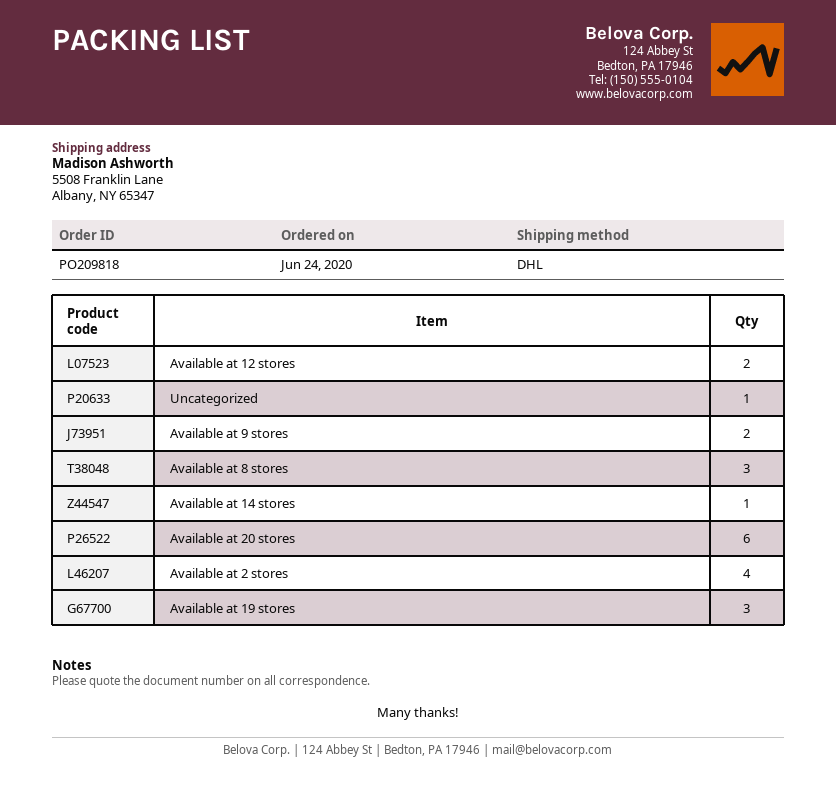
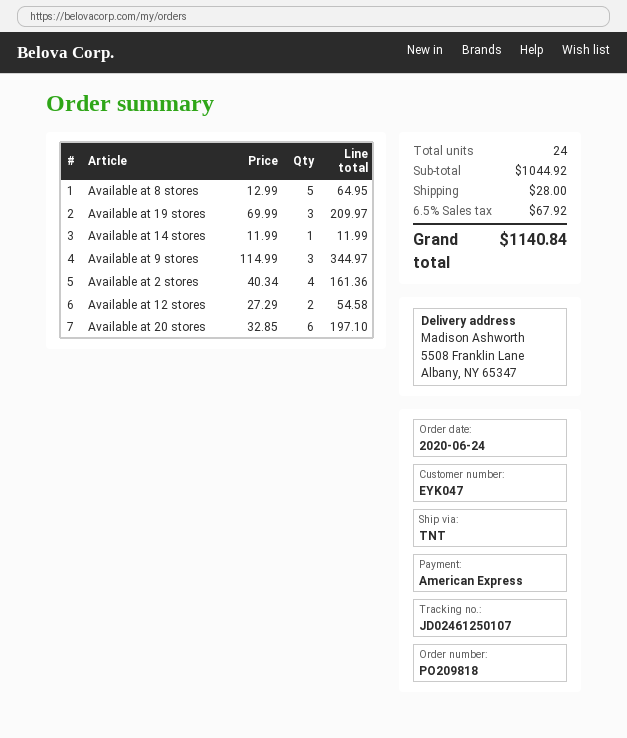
shipping method: DHL -> TNT
Uncategorized: 1 -> none
Available at 9 stores: 2 -> 3
Available at 8 stores: 3 -> 5

